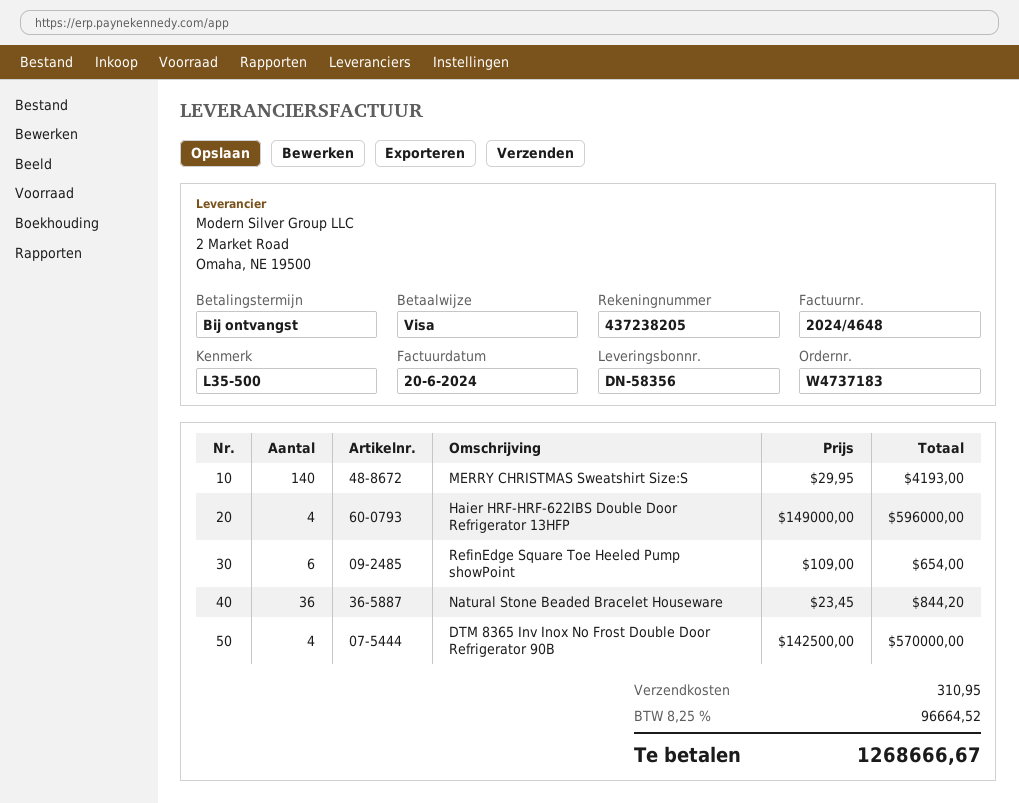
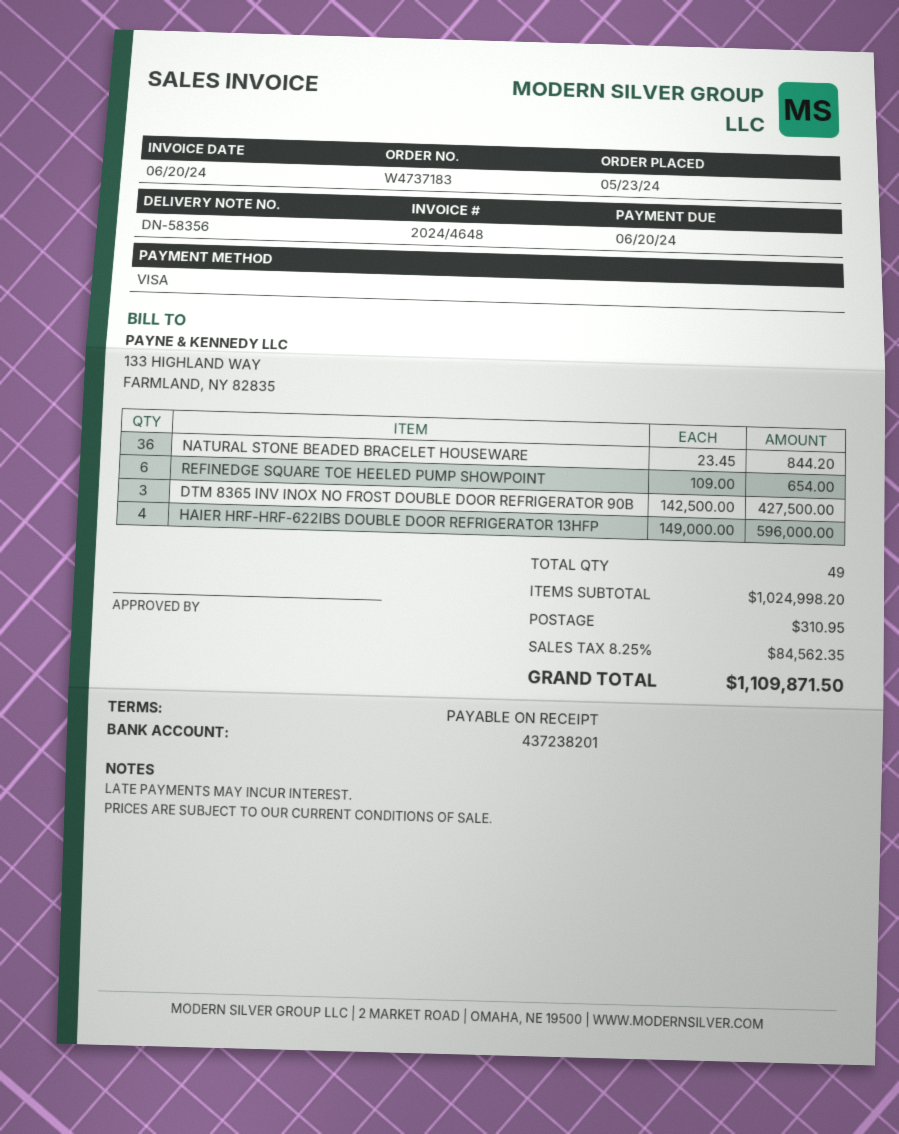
bank account: 437238205 -> 437238201
MERRY CHRISTMAS Sweatshirt Size:S: 140 x 29.95 = 4193.00 -> none
DTM 8365 Inv Inox No Frost Double Door Refrigerator 90B: 4 x 142500.00 = 570000.00 -> 3 x 142500.00 = 427500.00
tax: 8.25% = 96664.52 -> 8.25% = 84562.35
total: 1268666.67 -> 1109871.50

